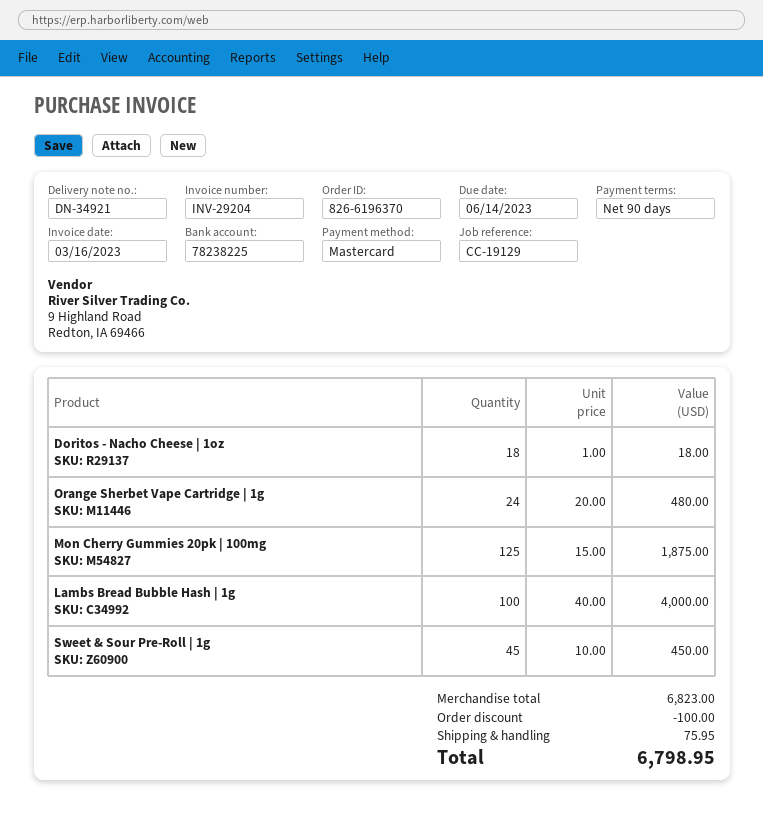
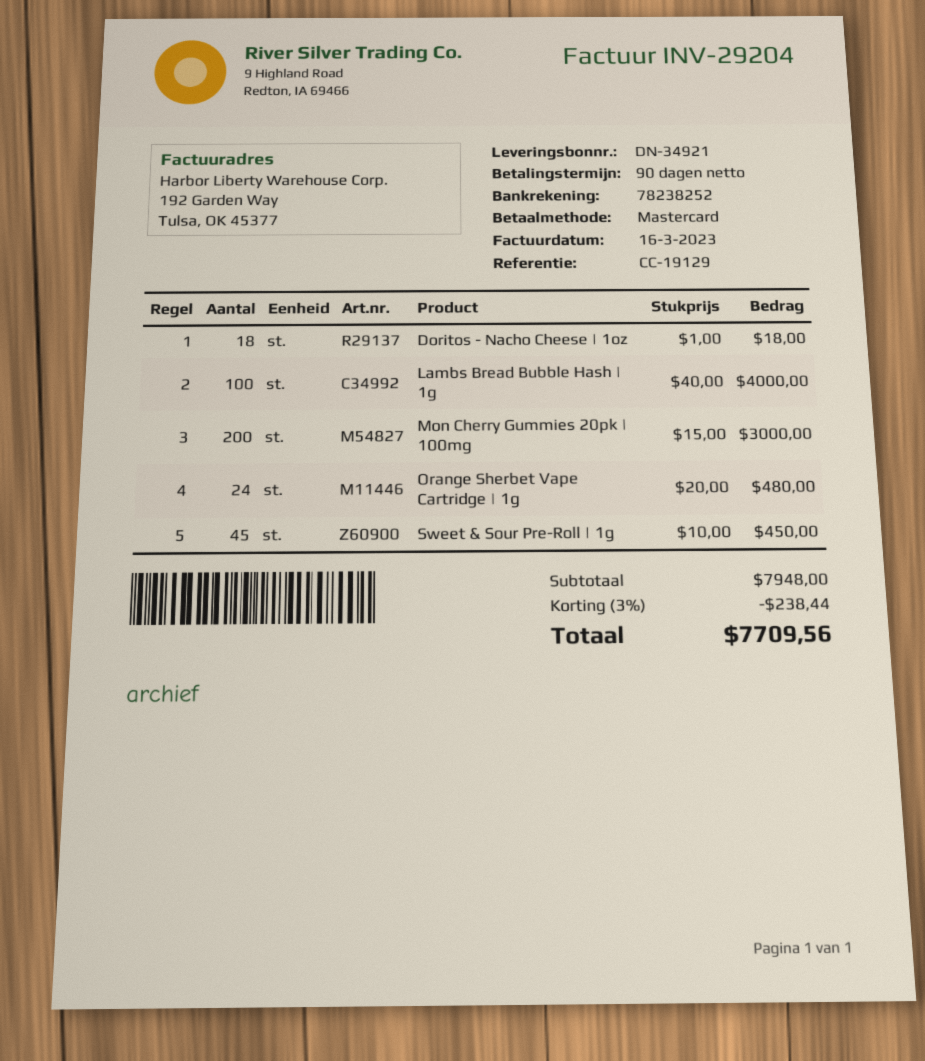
bank account: 78238225 -> 78238252
Mon Cherry Gummies 20pk | 100mg: 125 x 15.00 = 1875.00 -> 200 x 15.00 = 3000.00
subtotal: 6823.00 -> 7948.00
discount: 100.00 -> 238.44
shipping: 75.95 -> none
total: 6798.95 -> 7709.56

